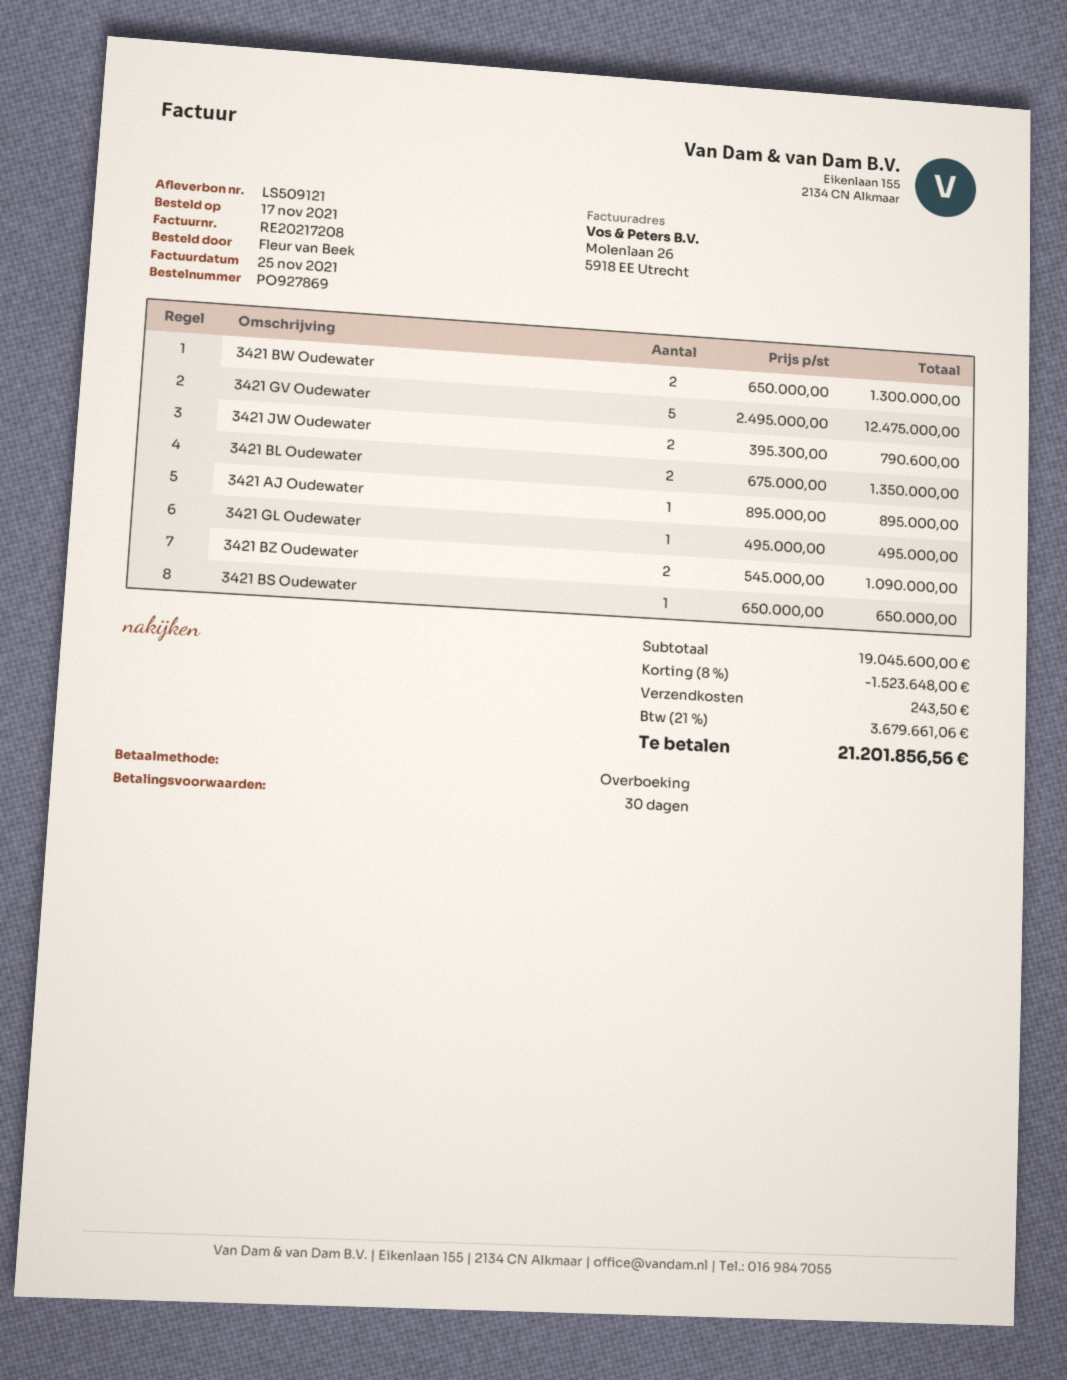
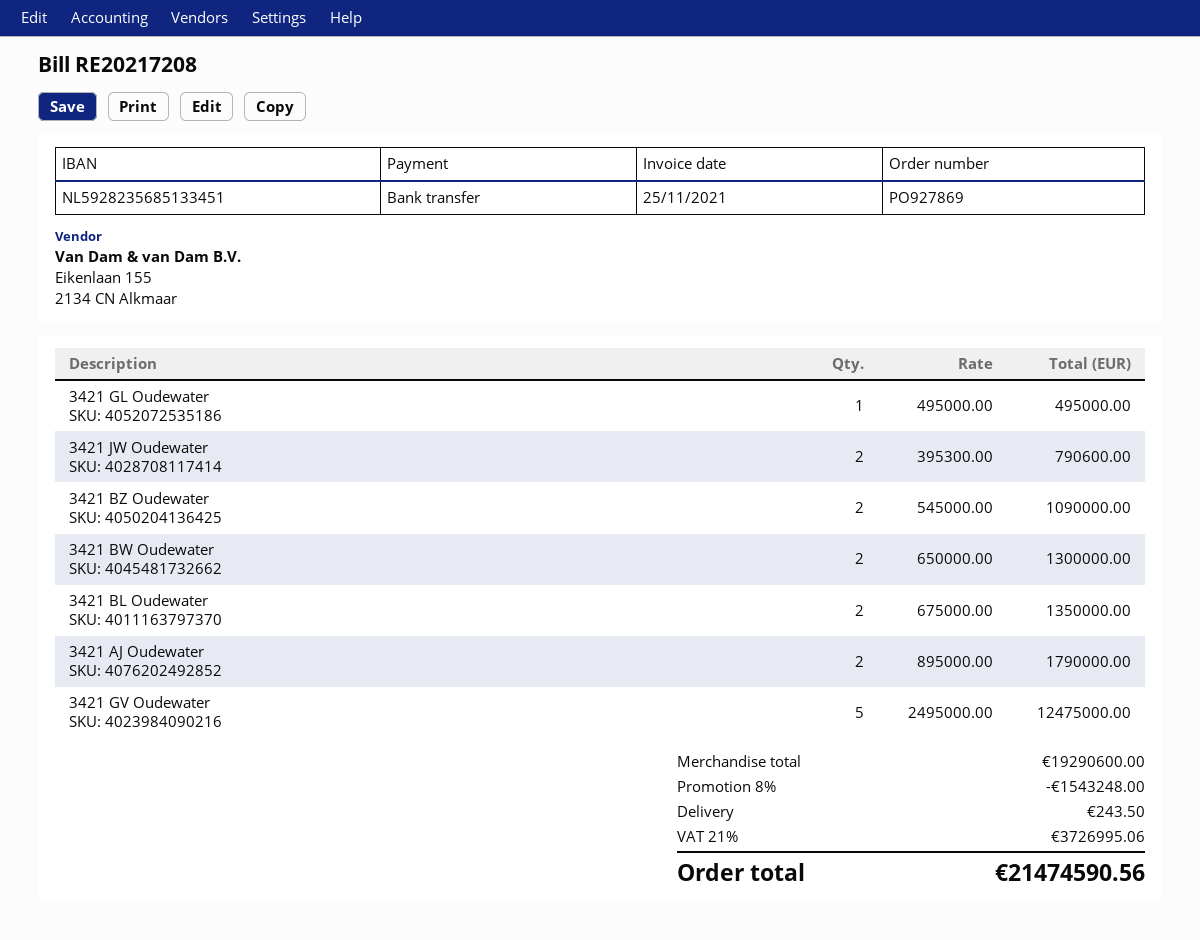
3421 AJ Oudewater: 1 x 895000.00 = 895000.00 -> 2 x 895000.00 = 1790000.00
3421 BS Oudewater: 1 x 650000.00 = 650000.00 -> none
subtotal: 19045600.00 -> 19290600.00
discount: 8% = 1523648.00 -> 8% = 1543248.00
tax: 21% = 3679661.06 -> 21% = 3726995.06
total: 21201856.56 -> 21474590.56

